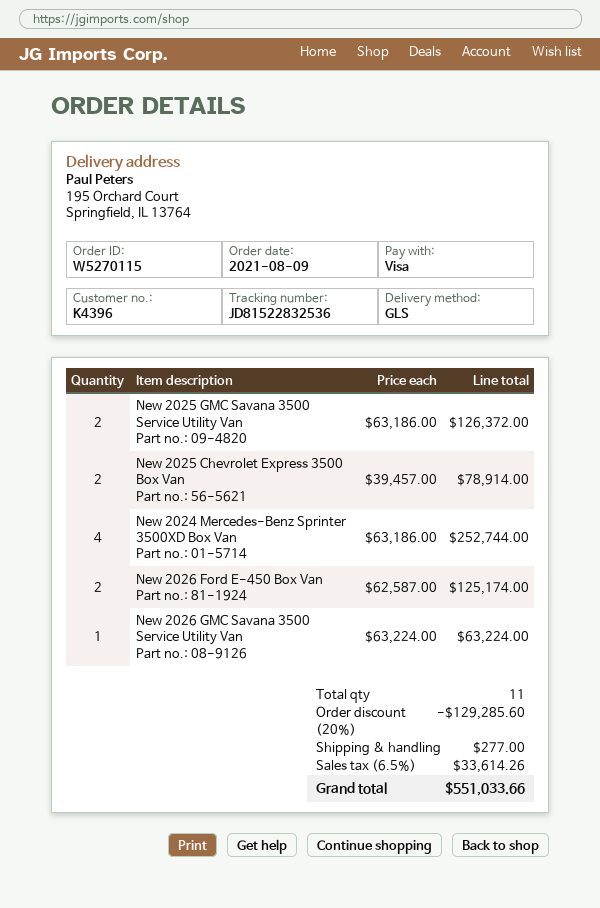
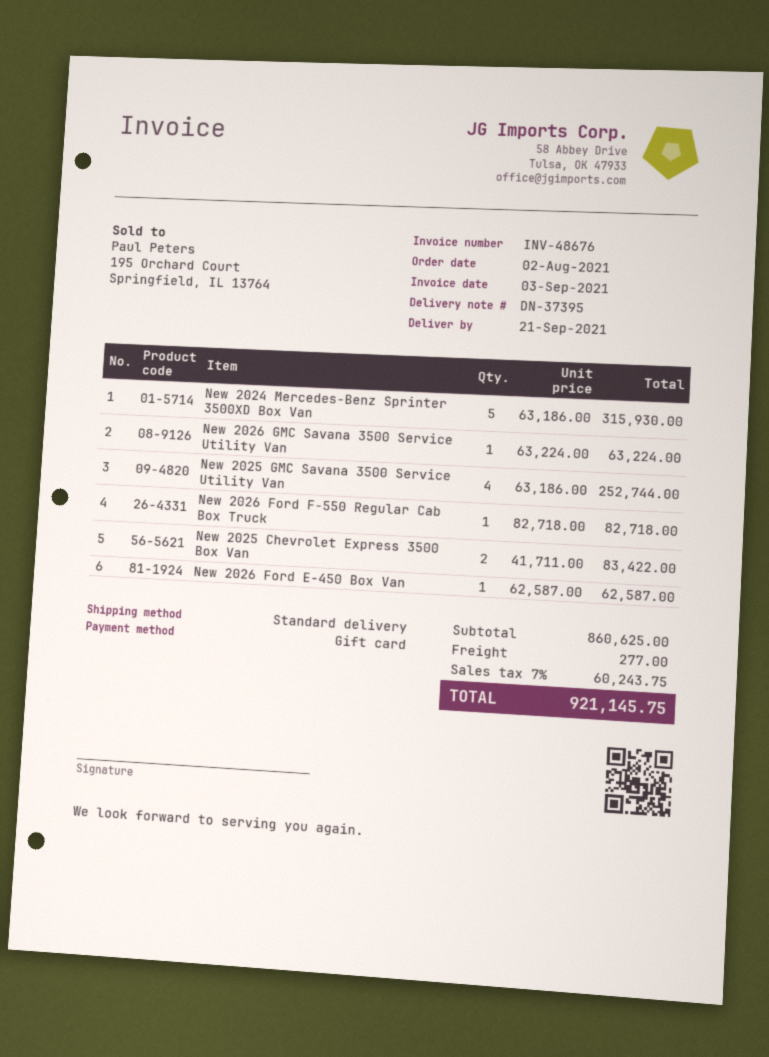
order date: 2021-08-09 -> 2021-08-02
payment method: Visa -> gift card
shipping method: GLS -> standard
New 2025 GMC Savana 3500 Service Utility Van: 2 x 63186.00 = 126372.00 -> 4 x 63186.00 = 252744.00
New 2025 Chevrolet Express 3500 Box Van: 2 x 39457.00 = 78914.00 -> 2 x 41711.00 = 83422.00
New 2024 Mercedes-Benz Sprinter 3500XD Box Van: 4 x 63186.00 = 252744.00 -> 5 x 63186.00 = 315930.00
New 2026 Ford E-450 Box Van: 2 x 62587.00 = 125174.00 -> 1 x 62587.00 = 62587.00
New 2026 Ford F-550 Regular Cab Box Truck: none -> 1 x 82718.00 = 82718.00
discount: 20% = 129285.60 -> none
tax: 6.5% = 33614.26 -> 7% = 60243.75
total: 551033.66 -> 921145.75

